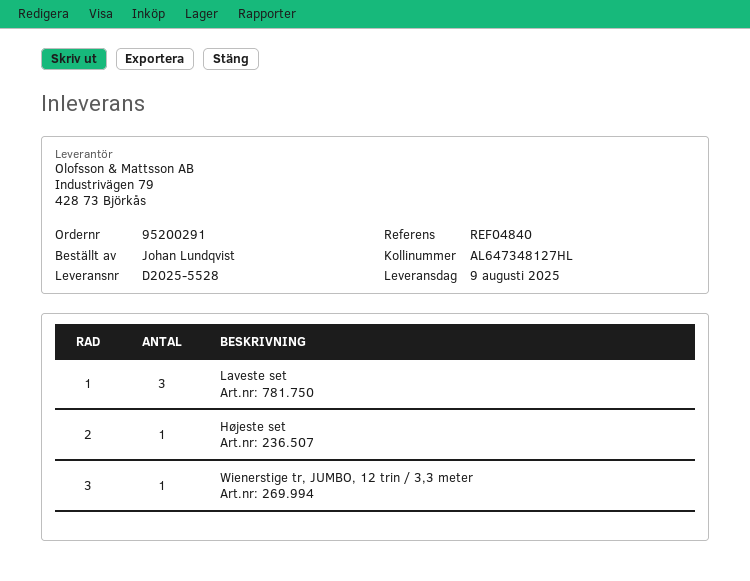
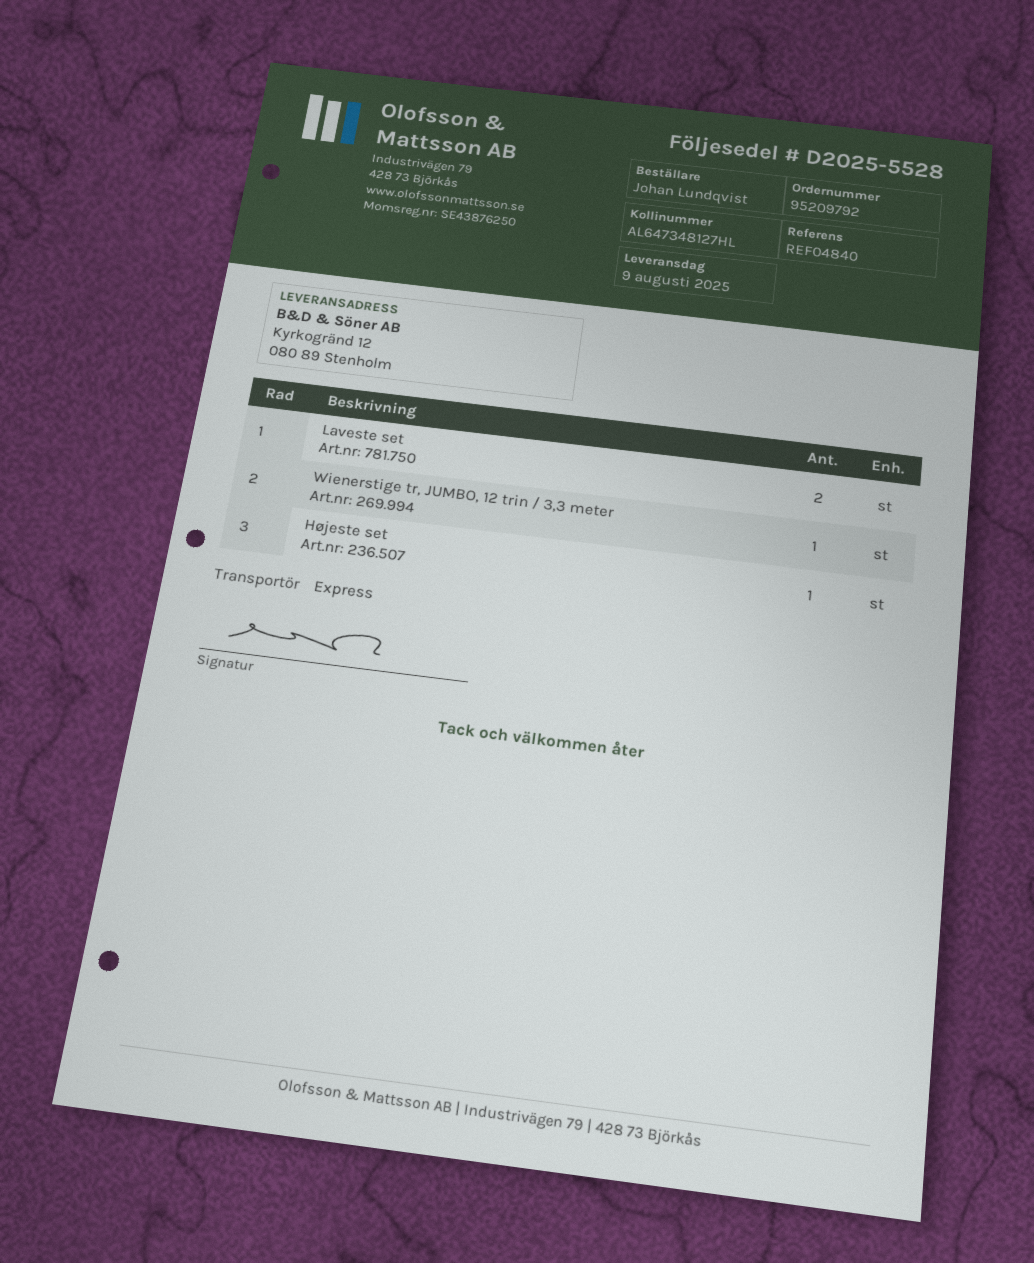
order number: 95200291 -> 95209792
Laveste set: 3 -> 2

